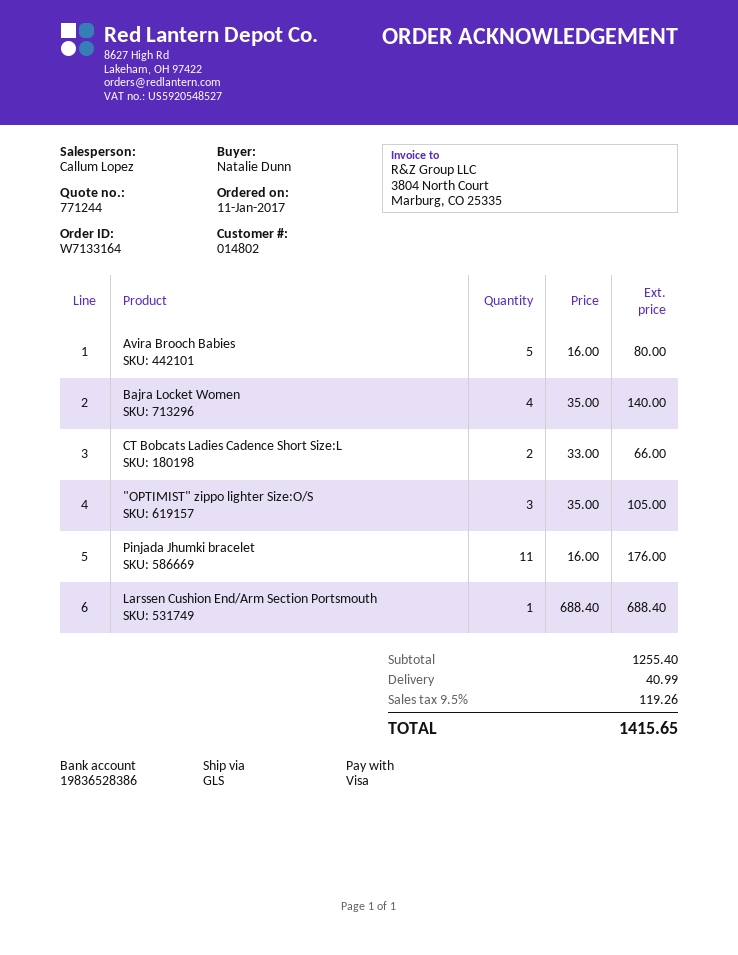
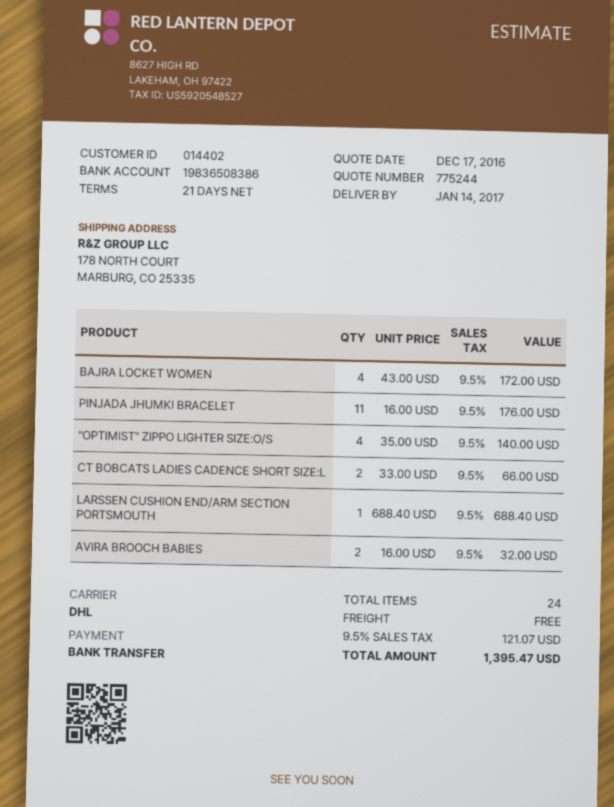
quote number: 771244 -> 775244
customer number: 014802 -> 014402
payment method: Visa -> bank transfer
bank account: 19836528386 -> 19836508386
shipping method: GLS -> DHL
Avira Brooch Babies: 5 x 16.00 = 80.00 -> 2 x 16.00 = 32.00
Bajra Locket Women: 4 x 35.00 = 140.00 -> 4 x 43.00 = 172.00
"OPTIMIST" zippo lighter Size:O/S: 3 x 35.00 = 105.00 -> 4 x 35.00 = 140.00
shipping: 40.99 -> 0.00
tax: 9.5% = 119.26 -> 9.5% = 121.07
total: 1415.65 -> 1395.47

